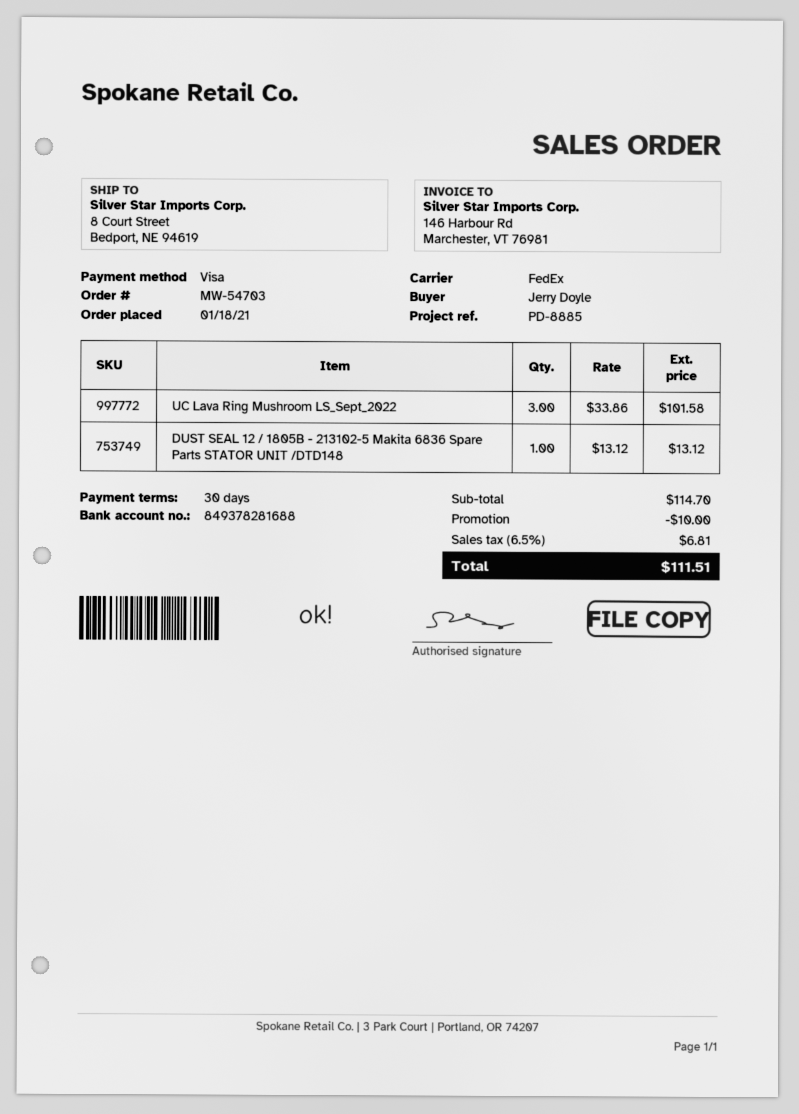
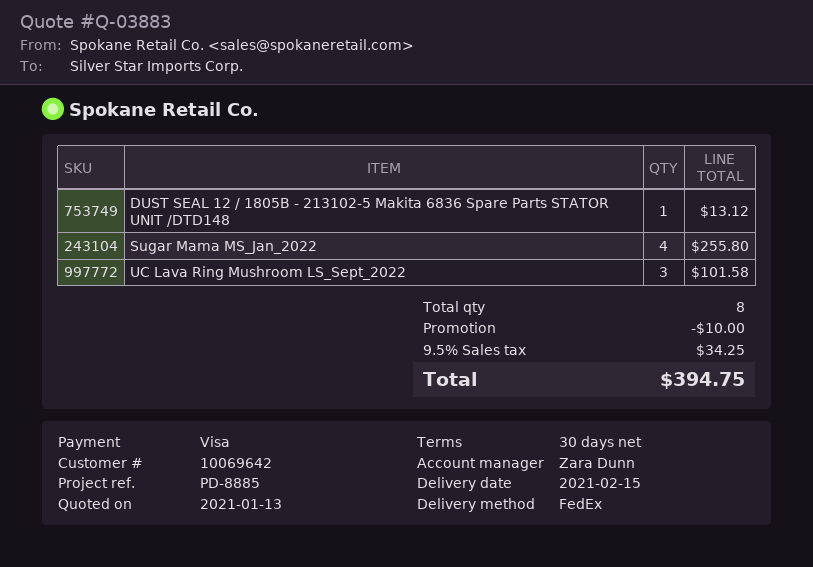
Sugar Mama MS_Jan_2022: none -> 4 for 255.80
tax: 6.5% = 6.81 -> 9.5% = 34.25
total: 111.51 -> 394.75

